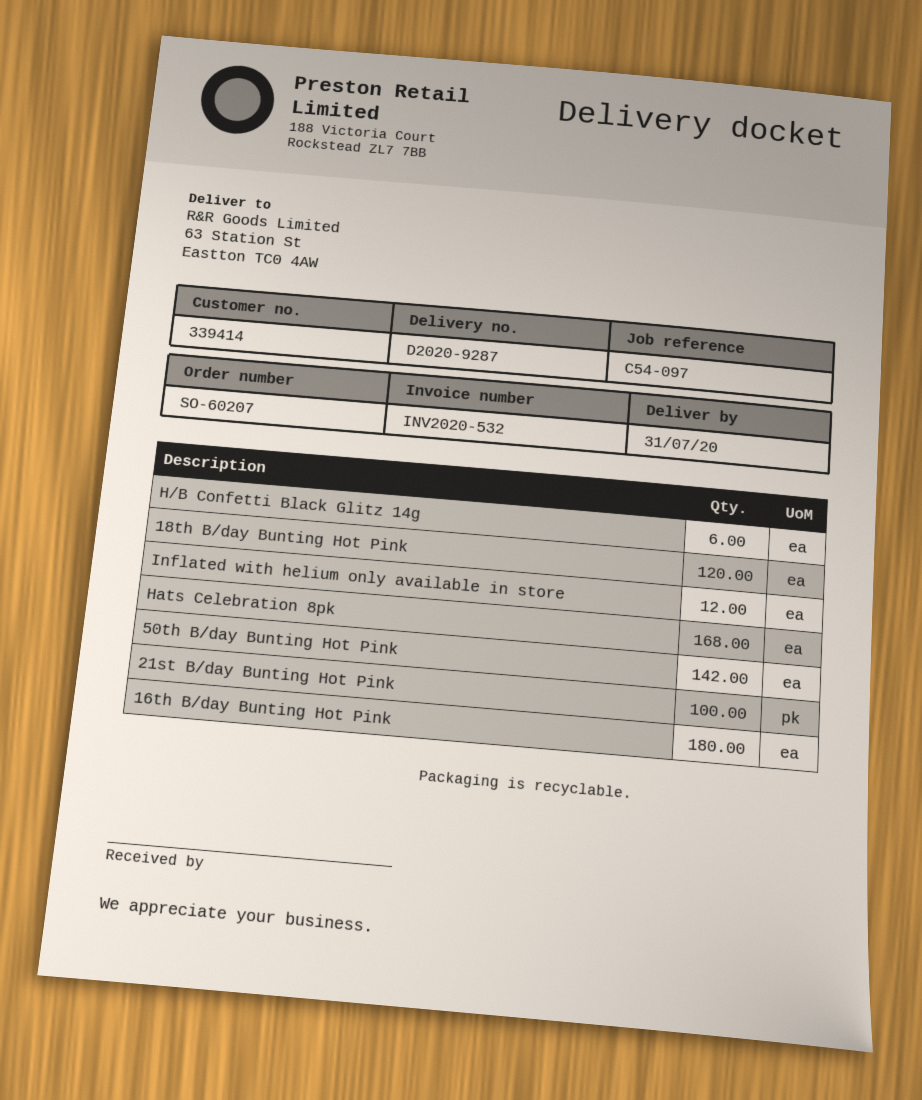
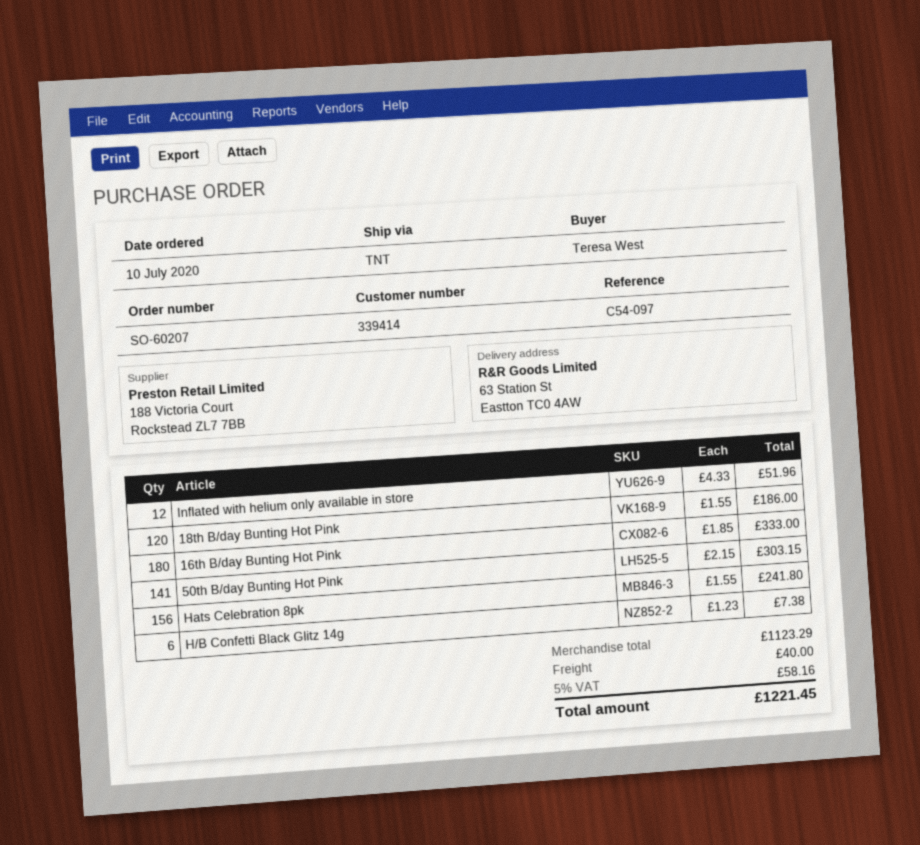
Hats Celebration 8pk: 168 -> 156
50th B/day Bunting Hot Pink: 142 -> 141
21st B/day Bunting Hot Pink: 100 -> none

